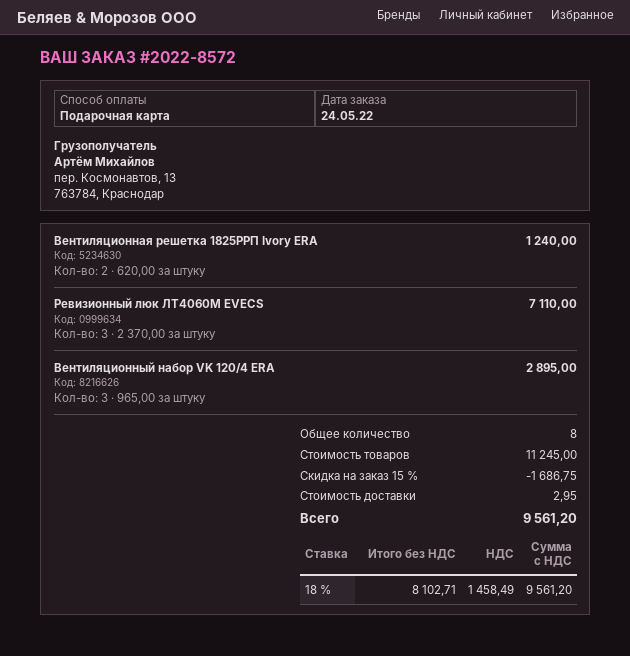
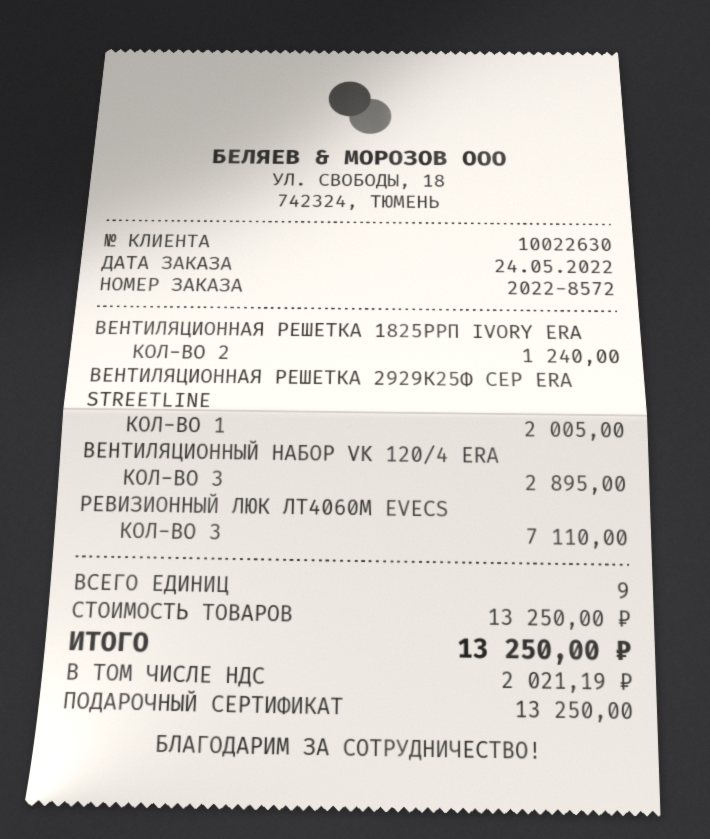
ВЕНТИЛЯЦИОННАЯ РЕШЕТКА 2929К25Ф СЕР ERA STREETLINE: none -> 1 for 2005.00
total quantity: 8 -> 9
subtotal: 11245.00 -> 13250.00
discount: 15% = 1686.75 -> none
shipping: 2.95 -> none
tax: 1458.49 -> 2021.19
total: 9561.20 -> 13250.00

